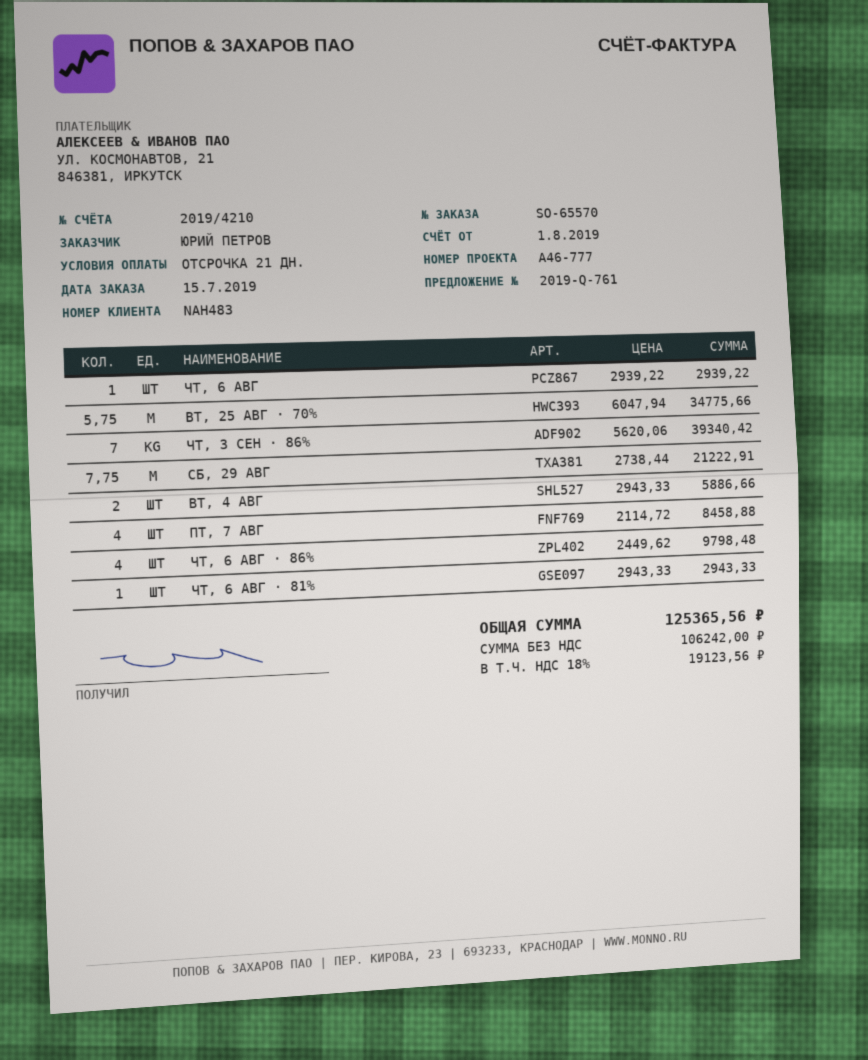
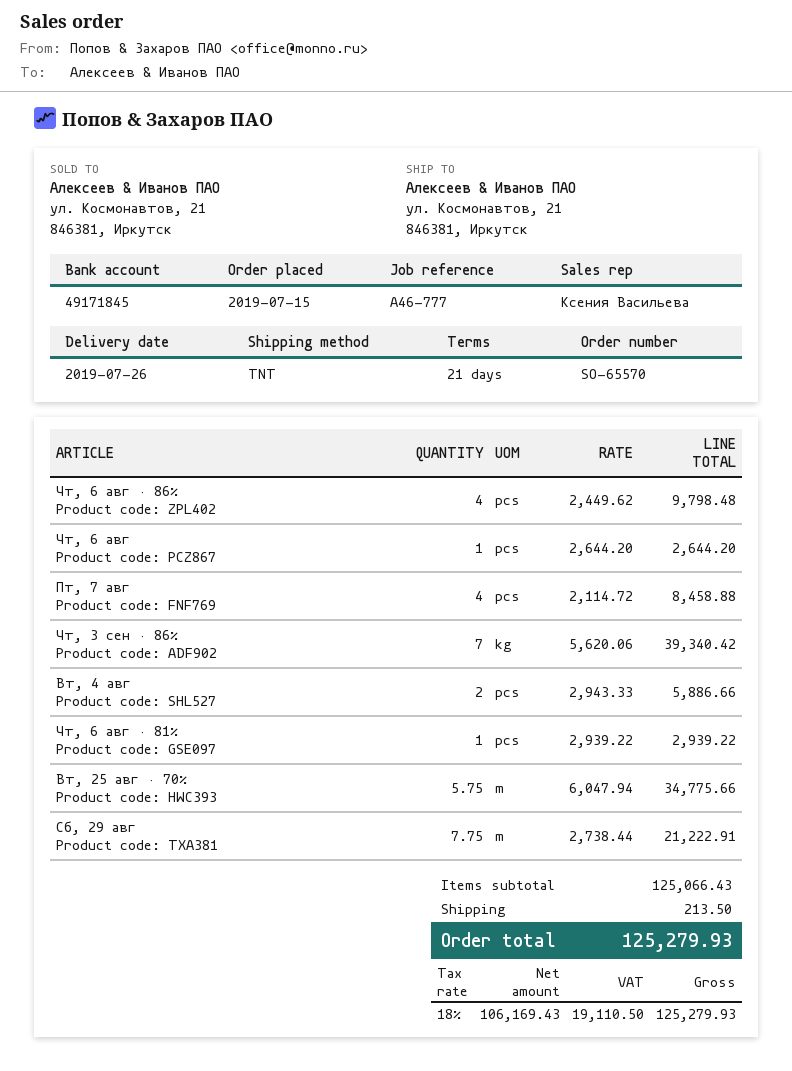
ЧТ, 6 АВГ: 1 x 2939.22 = 2939.22 -> 1 x 2644.20 = 2644.20
ЧТ, 6 АВГ · 81%: 1 x 2943.33 = 2943.33 -> 1 x 2939.22 = 2939.22
shipping: none -> 213.50
net: 106242.00 -> 106169.43
tax: 18% = 19123.56 -> 18% = 19110.50
total: 125365.56 -> 125279.93

